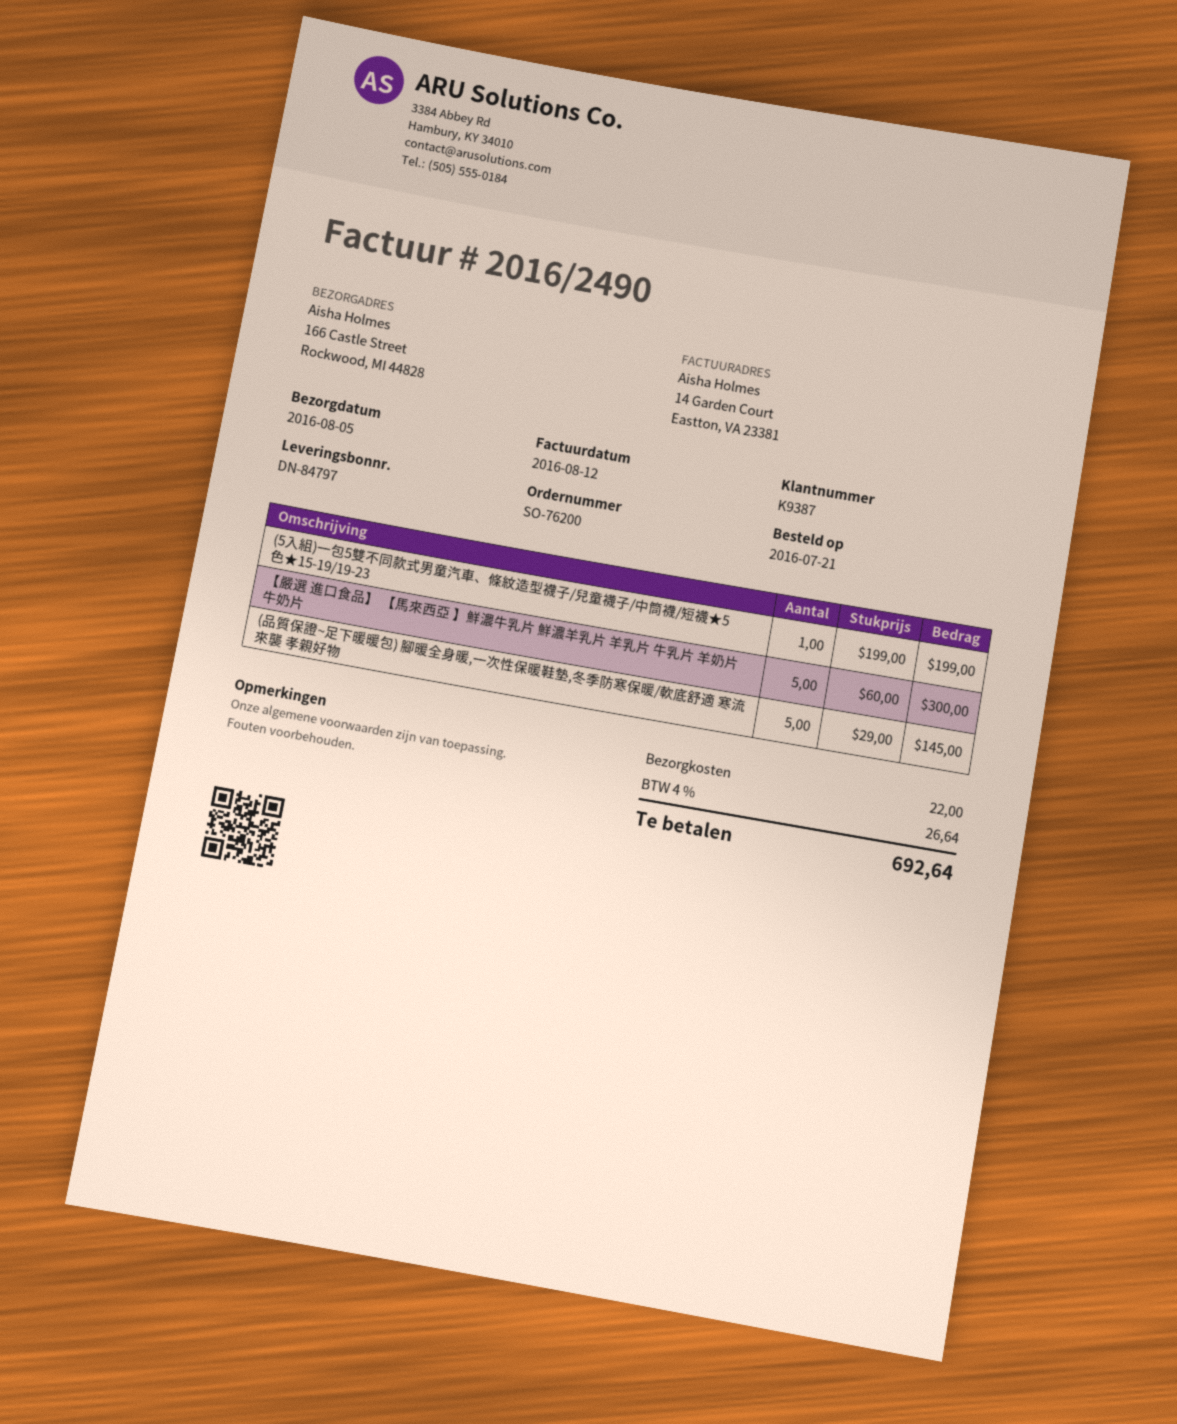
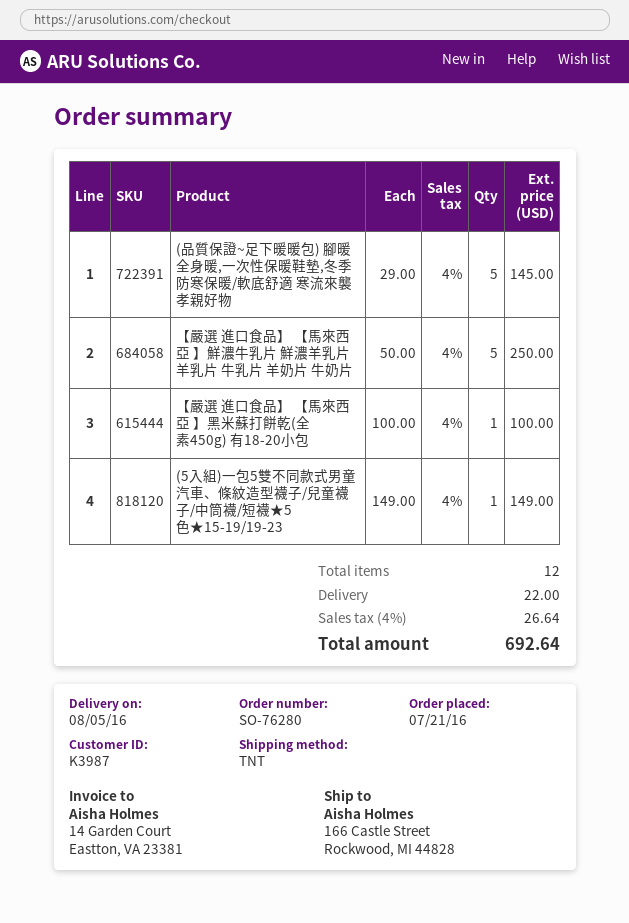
order number: SO-76200 -> SO-76280
customer number: K9387 -> K3987
(5入組)一包5雙不同款式男童汽車、條紋造型襪子/兒童襪子/中筒襪/短襪★5色★15-19/19-23: 1 x 199.00 = 199.00 -> 1 x 149.00 = 149.00
【嚴選 進口食品】 【馬來西亞 】鮮濃牛乳片 鮮濃羊乳片 羊乳片 牛乳片 羊奶片 牛奶片: 5 x 60.00 = 300.00 -> 5 x 50.00 = 250.00
【嚴選 進口食品】 【馬來西亞 】黑米蘇打餅乾(全素450g) 有18-20小包: none -> 1 x 100.00 = 100.00

